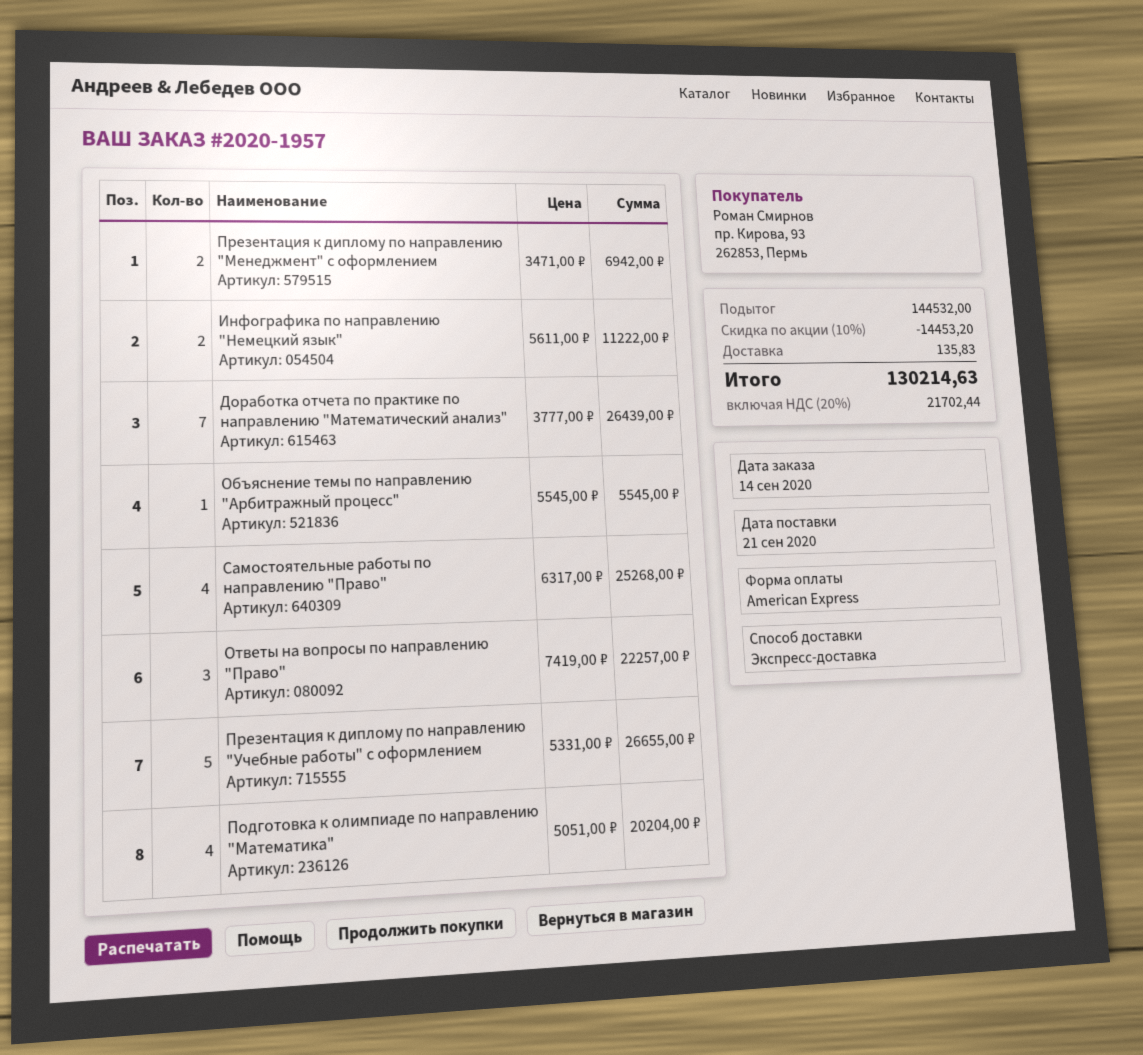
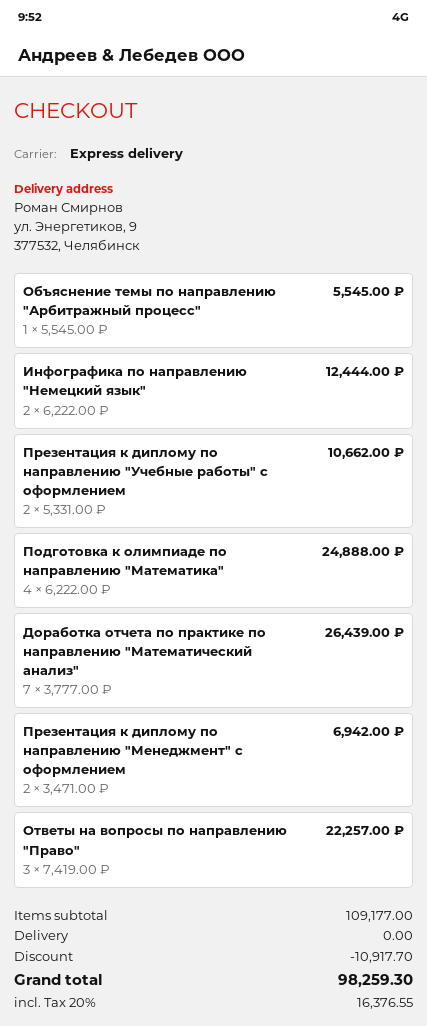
Инфографика по направлению "Немецкий язык": 2 x 5611.00 = 11222.00 -> 2 x 6222.00 = 12444.00
Самостоятельные работы по направлению "Право": 4 x 6317.00 = 25268.00 -> none
Презентация к диплому по направлению "Учебные работы" с оформлением: 5 x 5331.00 = 26655.00 -> 2 x 5331.00 = 10662.00
Подготовка к олимпиаде по направлению "Математика": 4 x 5051.00 = 20204.00 -> 4 x 6222.00 = 24888.00
subtotal: 144532.00 -> 109177.00
discount: 14453.20 -> 10917.70
shipping: 135.83 -> 0.00
tax: 20% = 21702.44 -> 20% = 16376.55
total: 130214.63 -> 98259.30

